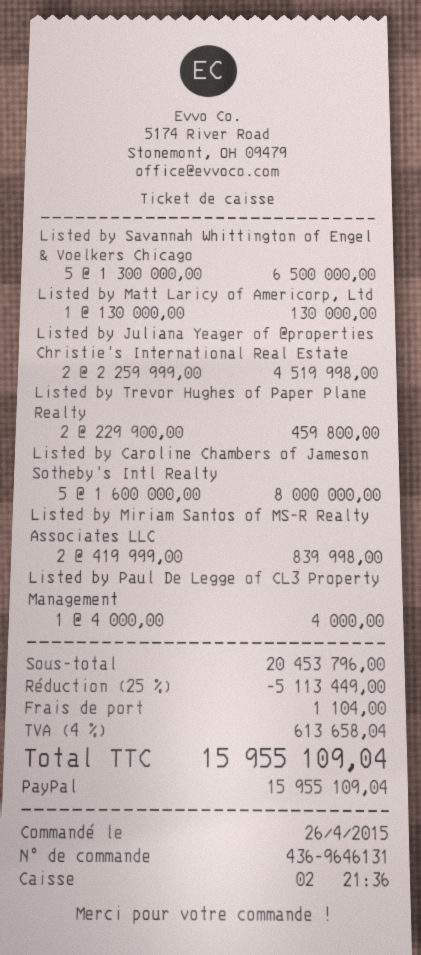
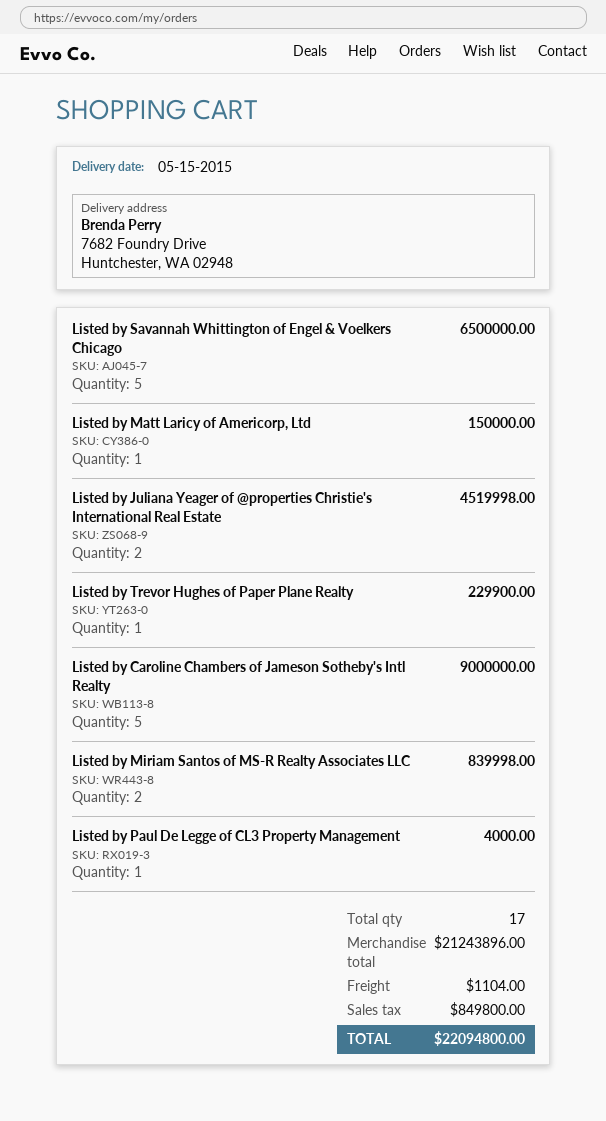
Listed by Matt Laricy of Americorp, Ltd: 1 for 130000.00 -> 1 for 150000.00
Listed by Trevor Hughes of Paper Plane Realty: 2 for 459800.00 -> 1 for 229900.00
Listed by Caroline Chambers of Jameson Sotheby's Intl Realty: 5 for 8000000.00 -> 5 for 9000000.00
subtotal: 20453796.00 -> 21243896.00
discount: 25% = 5113449.00 -> none
tax: 613658.04 -> 849800.00
total: 15955109.04 -> 22094800.00

